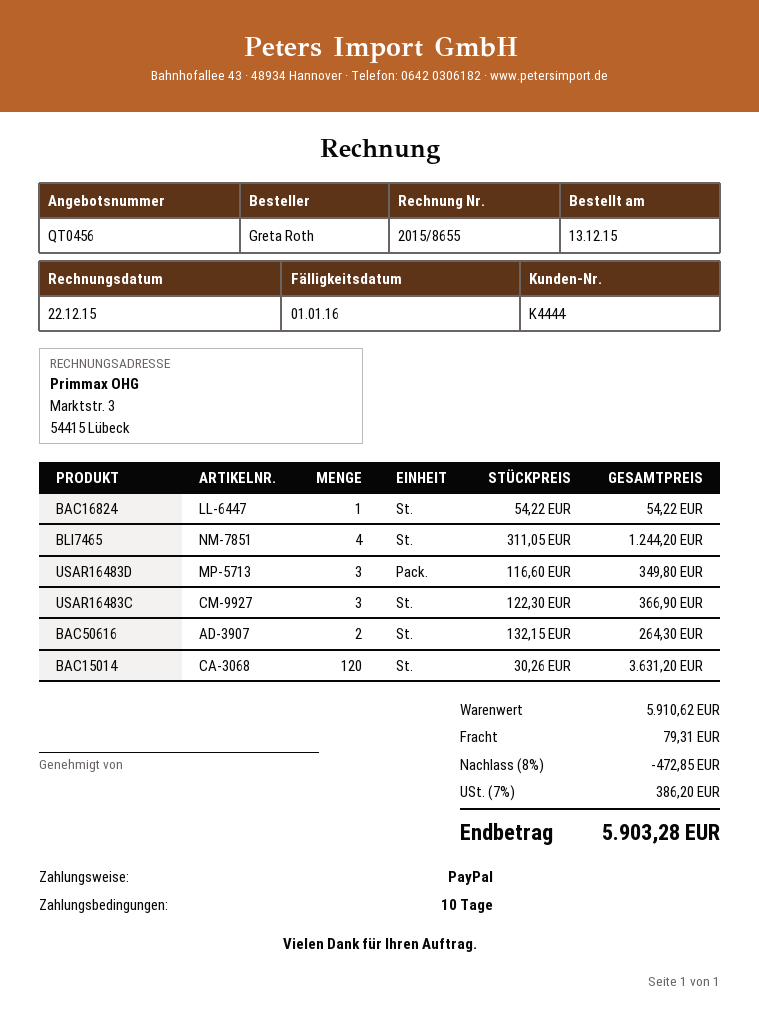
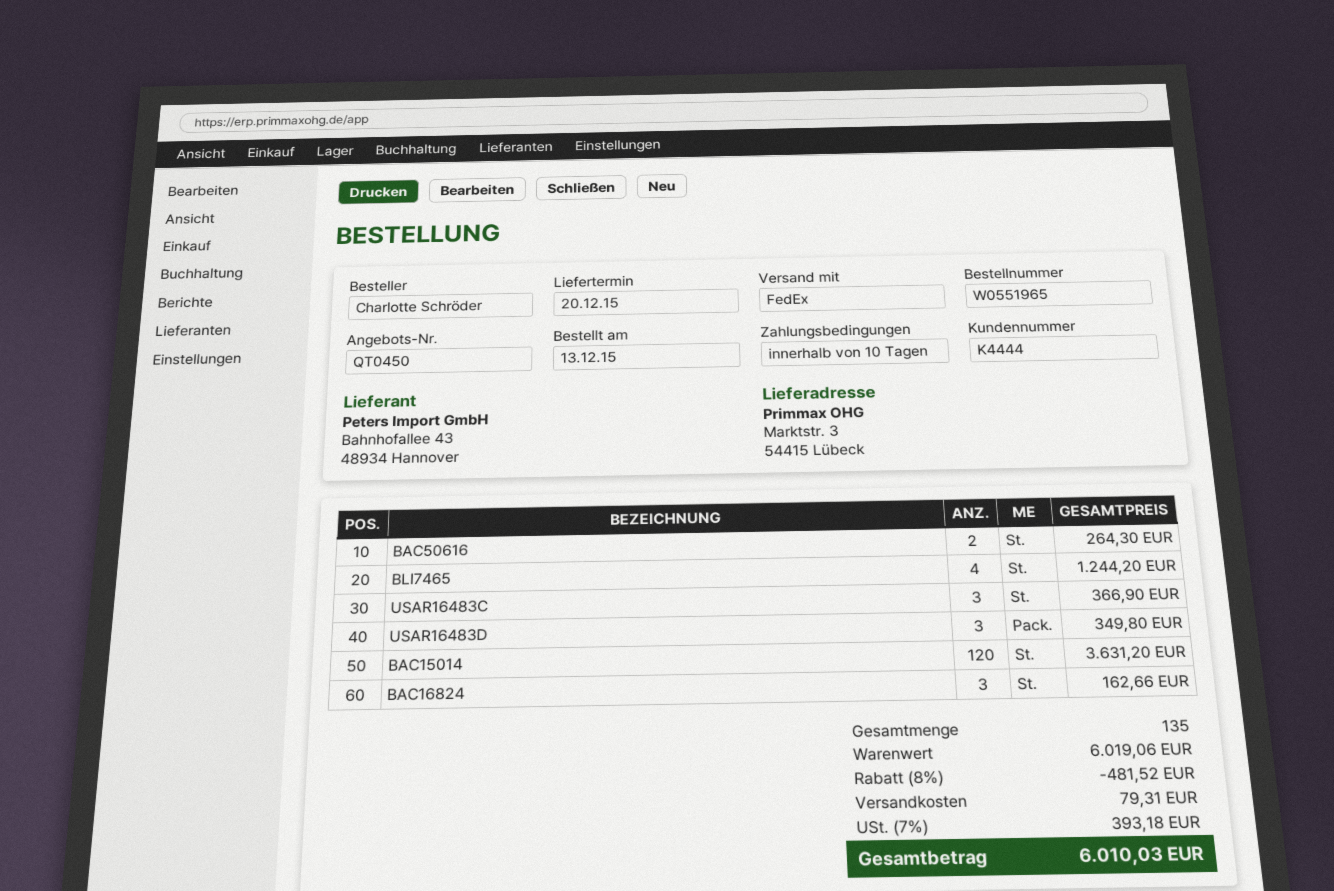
quote number: QT0456 -> QT0450
ordered by: Greta Roth -> Charlotte Schröder
BAC16824: 1 for 54.22 -> 3 for 162.66
subtotal: 5910.62 -> 6019.06
discount: 8% = 472.85 -> 8% = 481.52
tax: 7% = 386.20 -> 7% = 393.18
total: 5903.28 -> 6010.03

